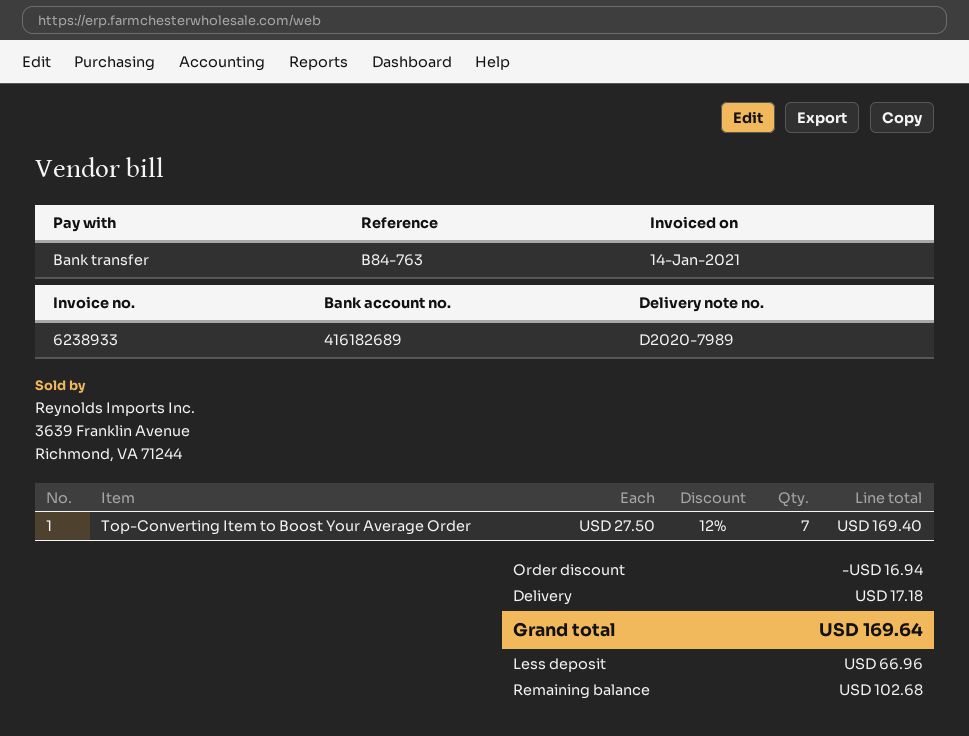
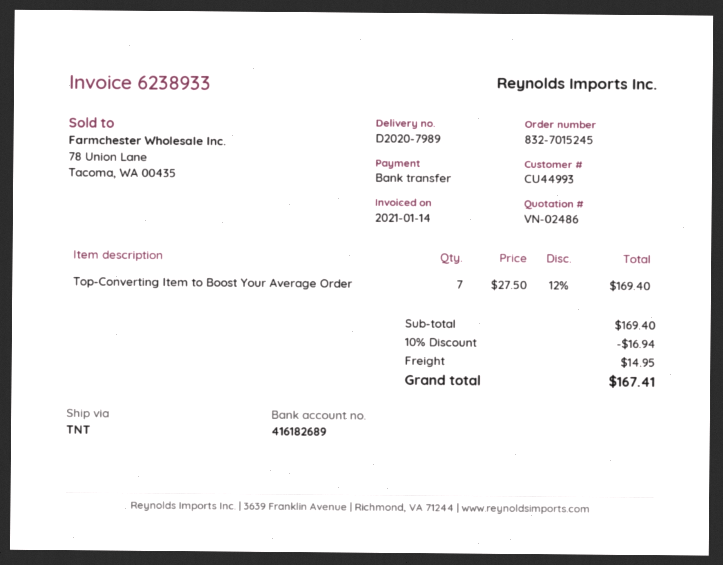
shipping: 17.18 -> 14.95
total: 169.64 -> 167.41

